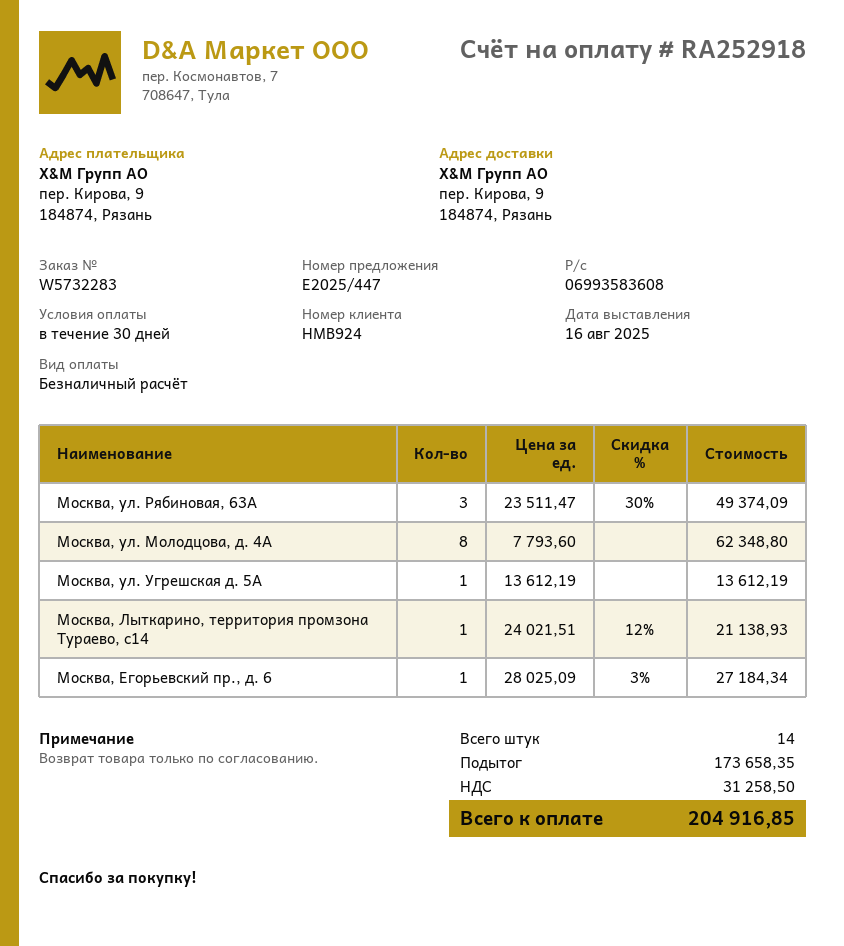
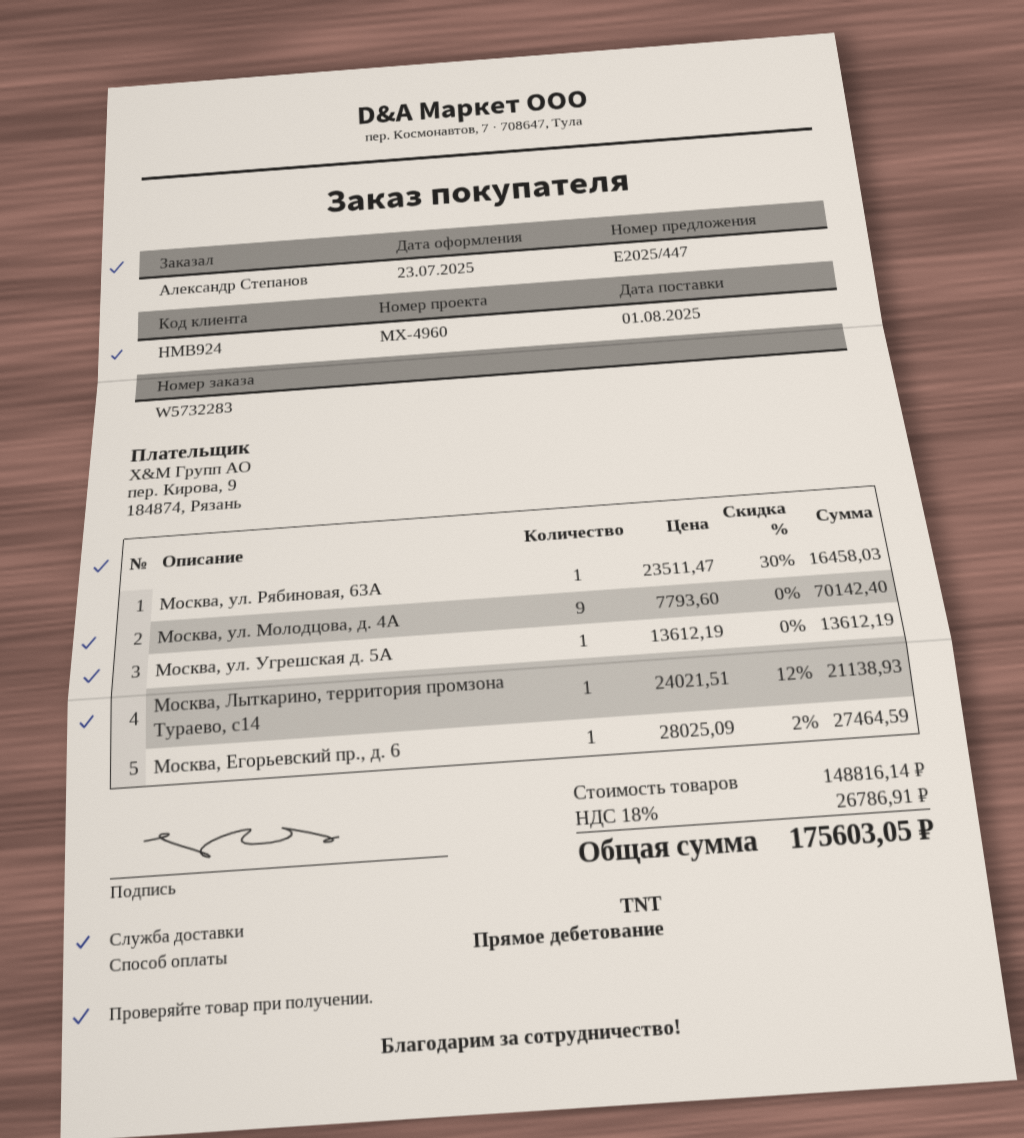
payment method: bank transfer -> direct debit
Москва, ул. Рябиновая, 63А: 3 x 23511.47 - 30% = 49374.09 -> 1 x 23511.47 - 30% = 16458.03
Москва, ул. Молодцова, д. 4А: 8 x 7793.60 = 62348.80 -> 9 x 7793.60 = 70142.40
Москва, Егорьевский пр., д. 6: 1 x 28025.09 - 3% = 27184.34 -> 1 x 28025.09 - 2% = 27464.59
subtotal: 173658.35 -> 148816.14
tax: 31258.50 -> 26786.91
total: 204916.85 -> 175603.05

